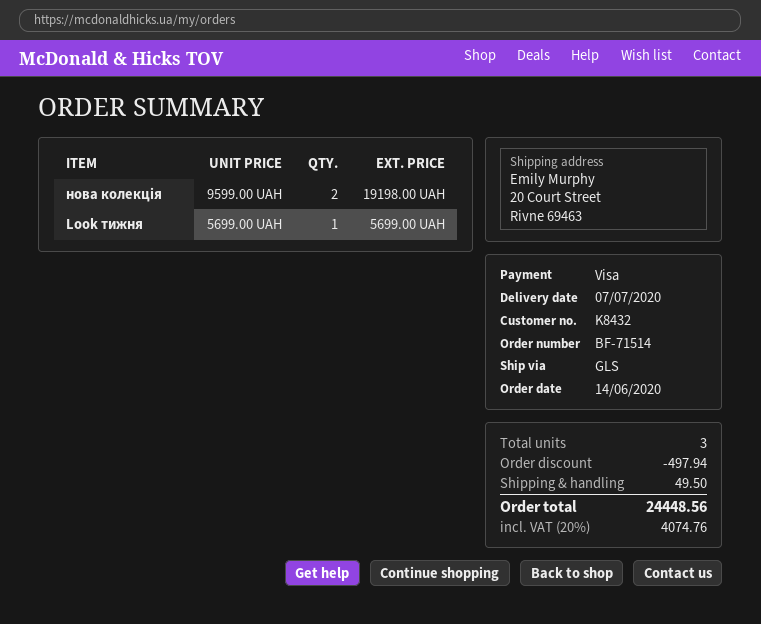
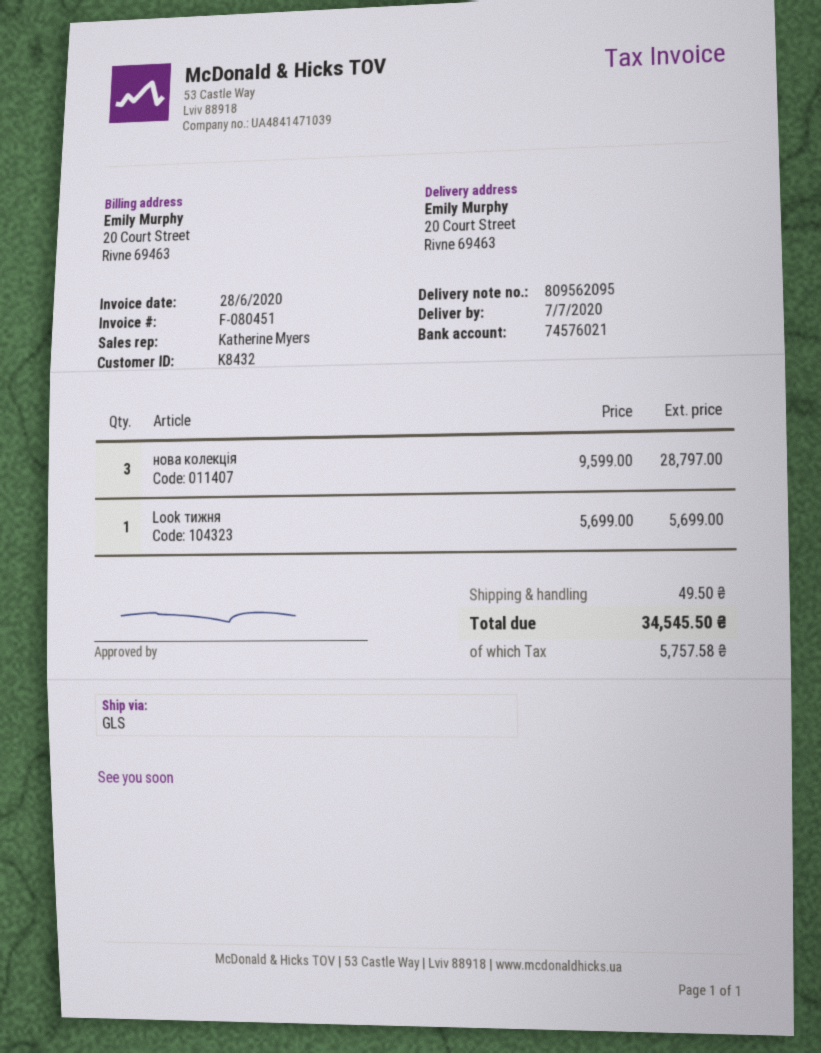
нова колекція: 2 x 9599.00 = 19198.00 -> 3 x 9599.00 = 28797.00
discount: 497.94 -> none
tax: 4074.76 -> 5757.58
total: 24448.56 -> 34545.50

